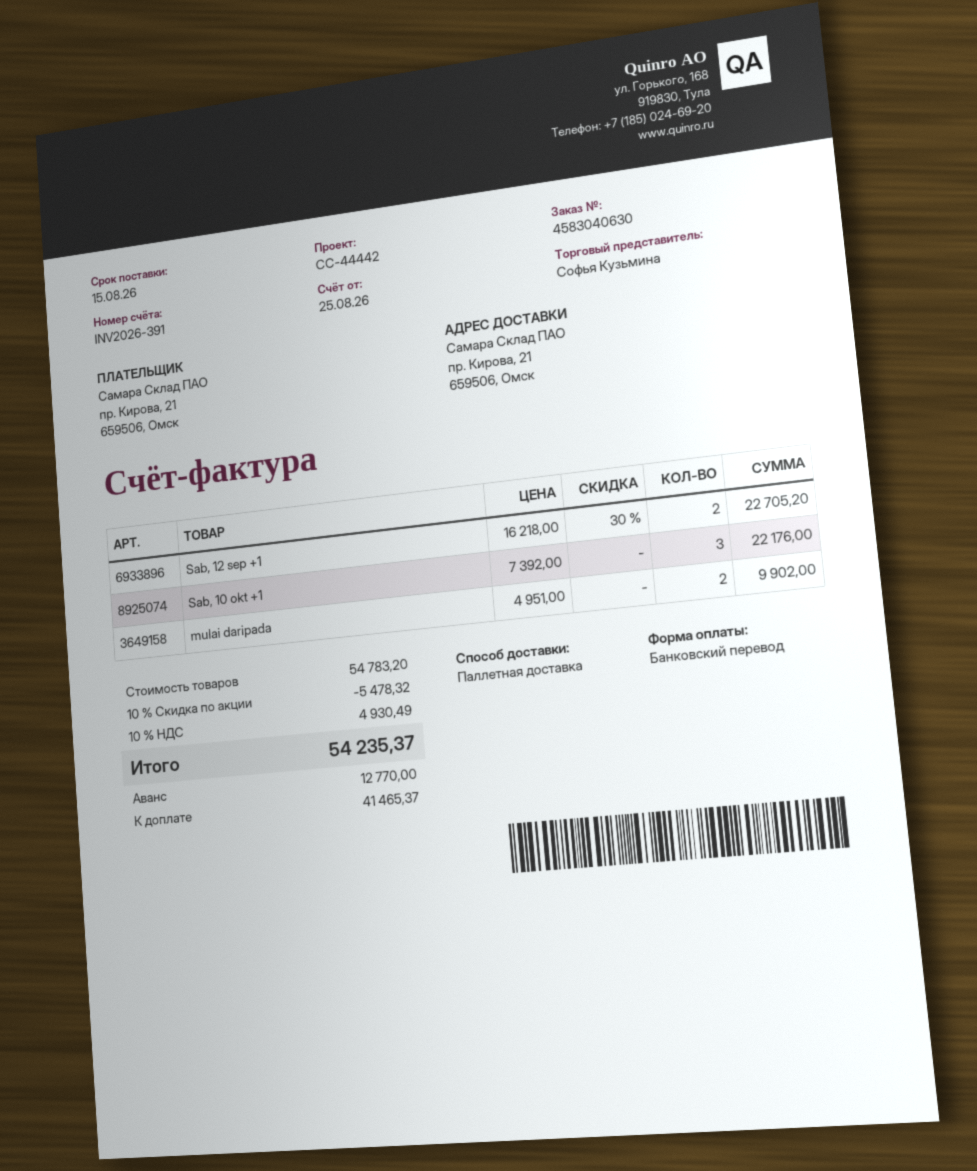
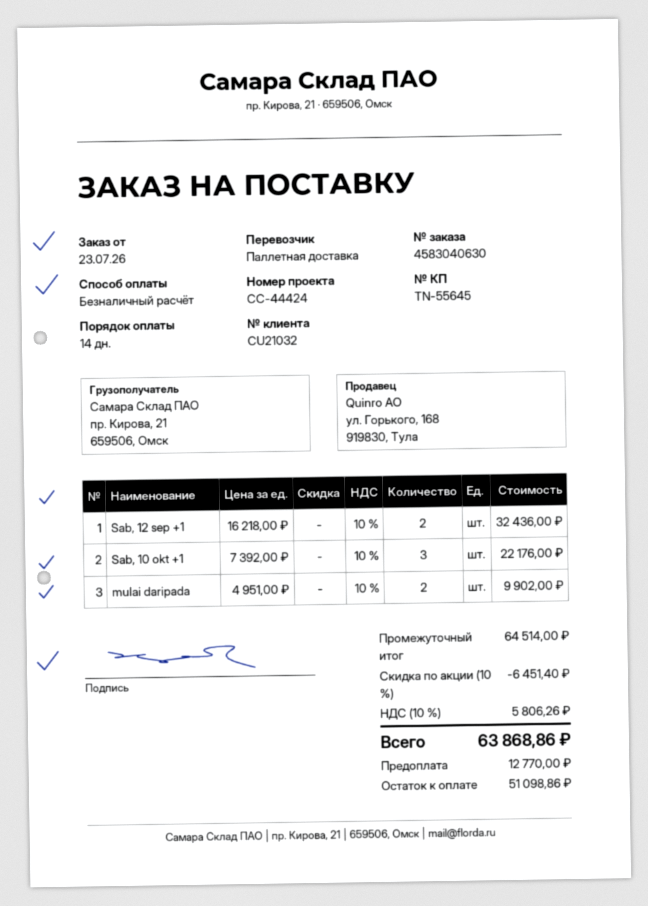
reference: CC-44442 -> CC-44424
Sab, 12 sep +1: 2 x 16218.00 - 30% = 22705.20 -> 2 x 16218.00 = 32436.00
subtotal: 54783.20 -> 64514.00
discount: 10% = 5478.32 -> 10% = 6451.40
tax: 10% = 4930.49 -> 10% = 5806.26
total: 54235.37 -> 63868.86
balance: 41465.37 -> 51098.86

